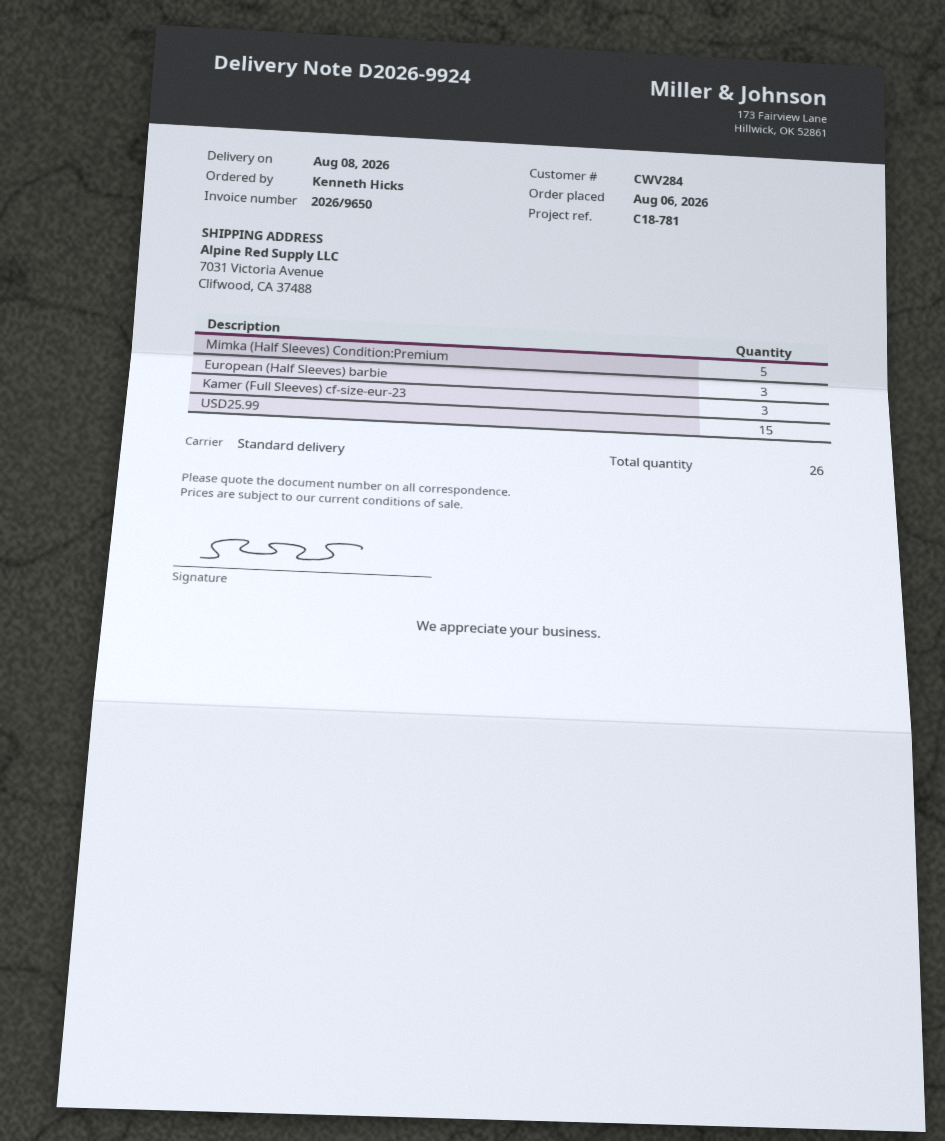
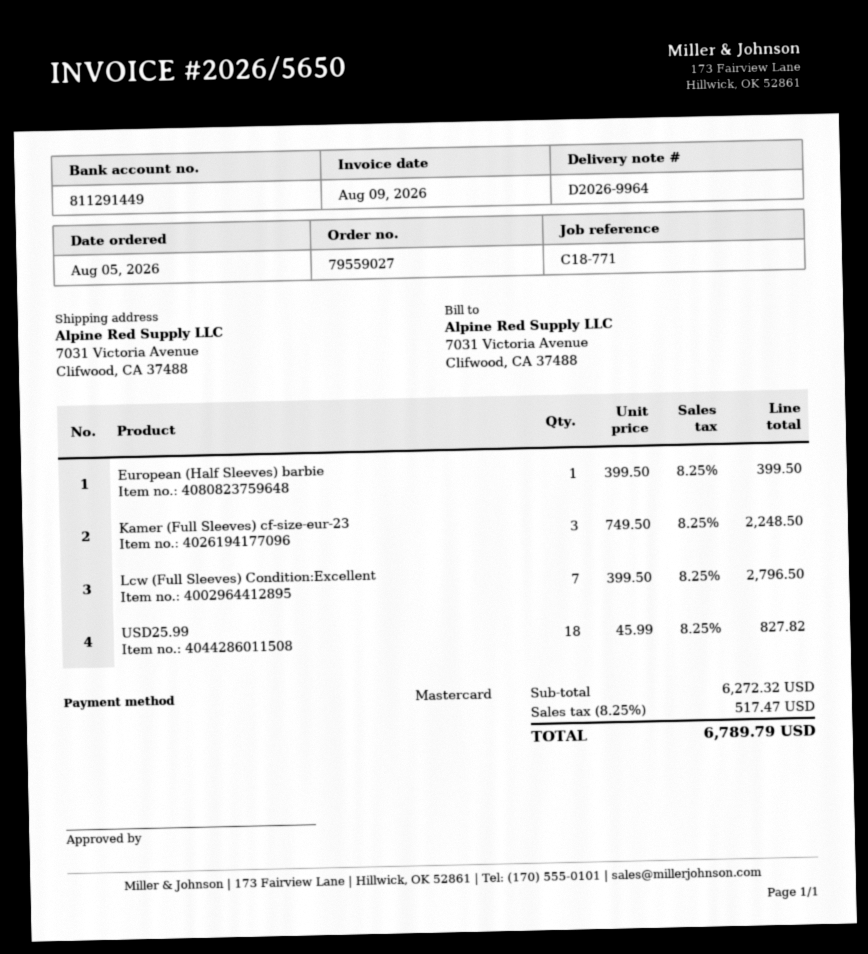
order date: 2026-08-06 -> 2026-08-05
delivery note number: D2026-9924 -> D2026-9964
invoice number: 2026/9650 -> 2026/5650
reference: C18-781 -> C18-771
Mimka (Half Sleeves) Condition:Premium: 5 -> none
European (Half Sleeves) barbie: 3 -> 1
USD25.99: 15 -> 18
Lcw (Full Sleeves) Condition:Excellent: none -> 7

